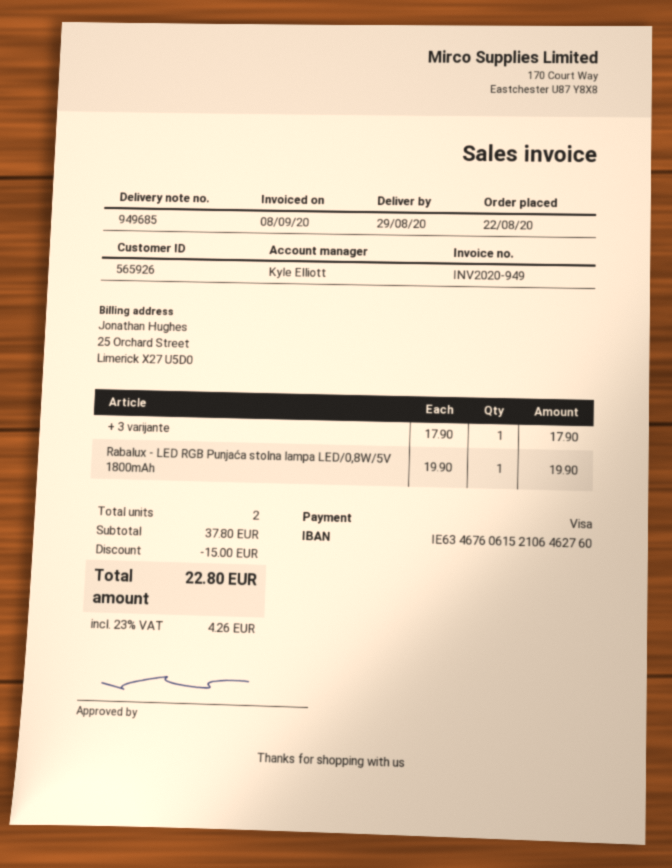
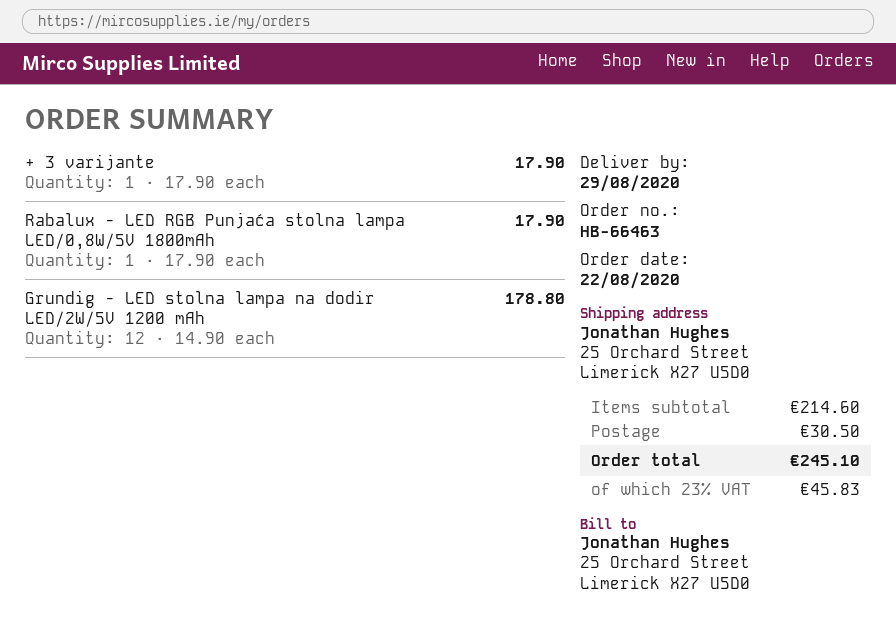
Rabalux - LED RGB Punjaća stolna lampa LED/0,8W/5V 1800mAh: 1 x 19.90 = 19.90 -> 1 x 17.90 = 17.90
Grundig - LED stolna lampa na dodir LED/2W/5V 1200 mAh: none -> 12 x 14.90 = 178.80
subtotal: 37.80 -> 214.60
discount: 15.00 -> none
shipping: none -> 30.50
tax: 23% = 4.26 -> 23% = 45.83
total: 22.80 -> 245.10

